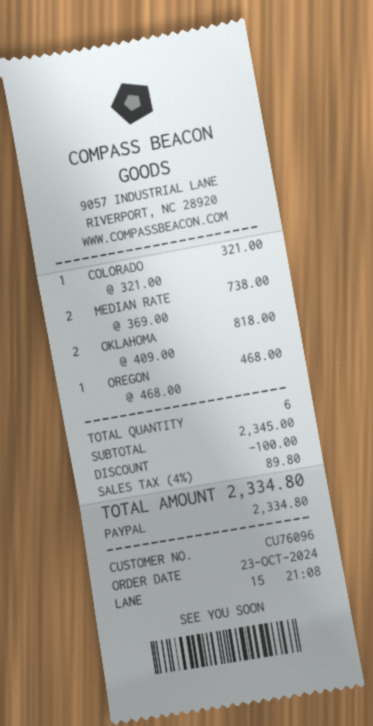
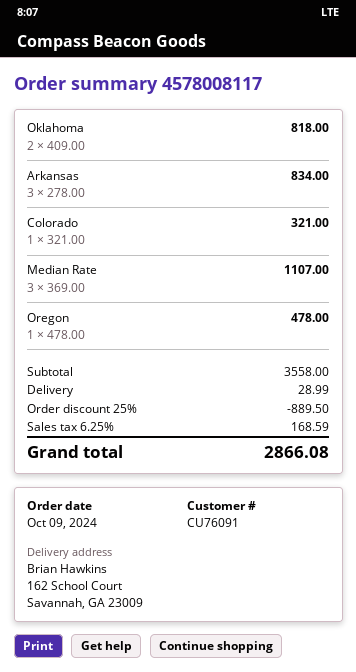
order date: 2024-10-23 -> 2024-10-09
customer number: CU76096 -> CU76091
MEDIAN RATE: 2 x 369.00 = 738.00 -> 3 x 369.00 = 1107.00
OREGON: 1 x 468.00 = 468.00 -> 1 x 478.00 = 478.00
Arkansas: none -> 3 x 278.00 = 834.00
subtotal: 2345.00 -> 3558.00
discount: 100.00 -> 889.50
shipping: none -> 28.99
tax: 4% = 89.80 -> 6.25% = 168.59
total: 2334.80 -> 2866.08

